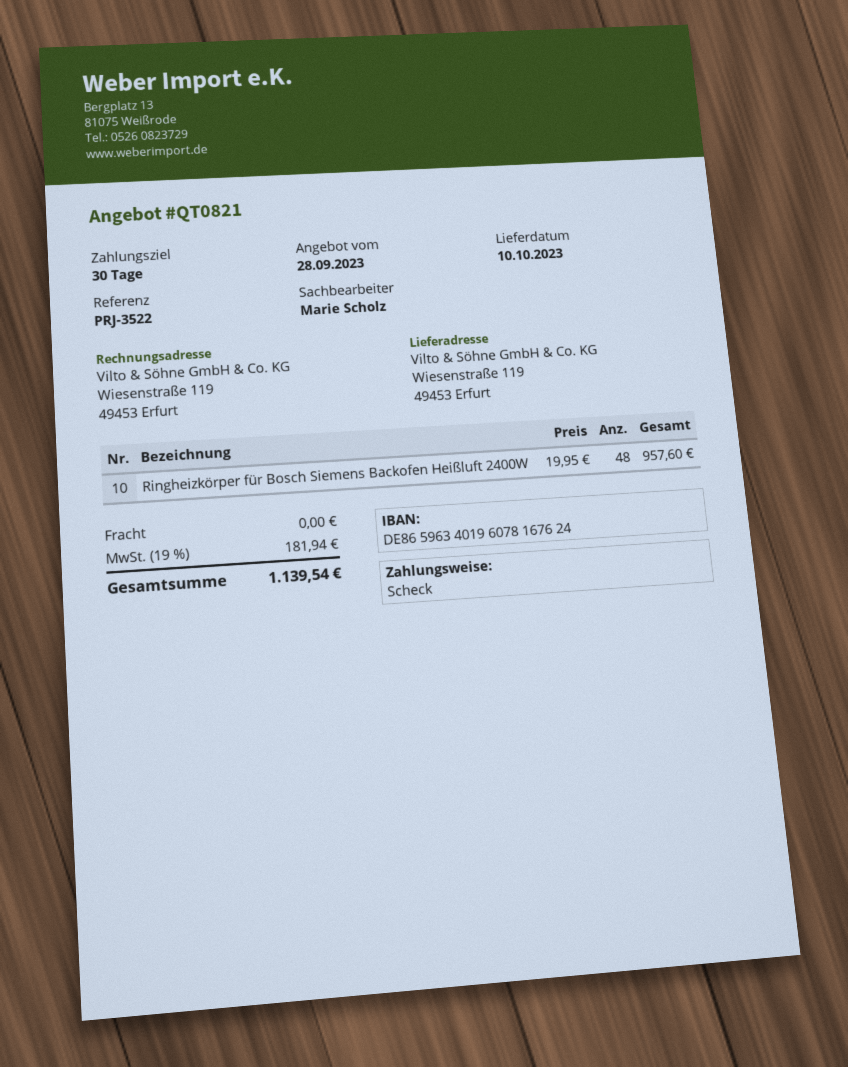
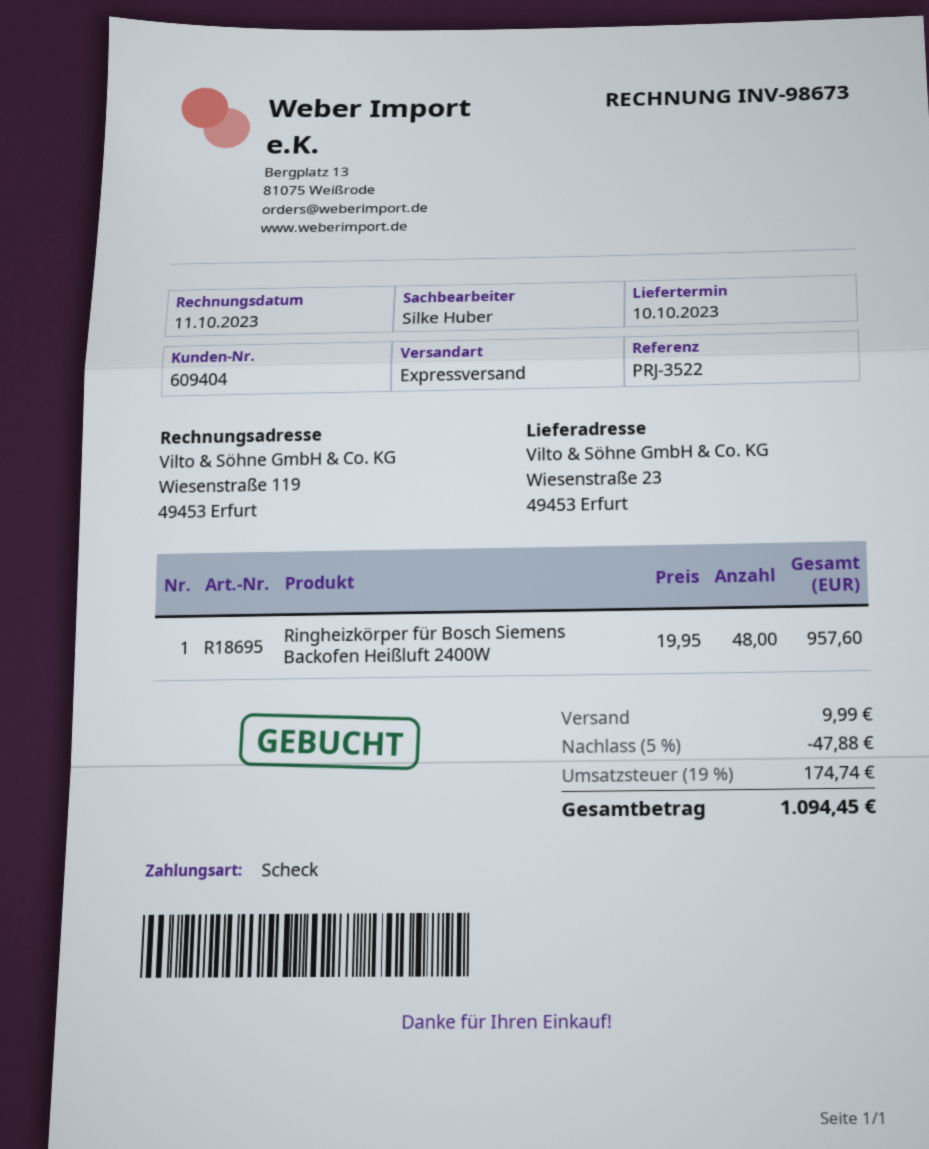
sales rep: Marie Scholz -> Silke Huber
ship to: Wiesenstraße 119, 49453 Erfurt -> Wiesenstraße 23, 49453 Erfurt
discount: none -> 5% = 47.88
shipping: 0.00 -> 9.99
tax: 19% = 181.94 -> 19% = 174.74
total: 1139.54 -> 1094.45

